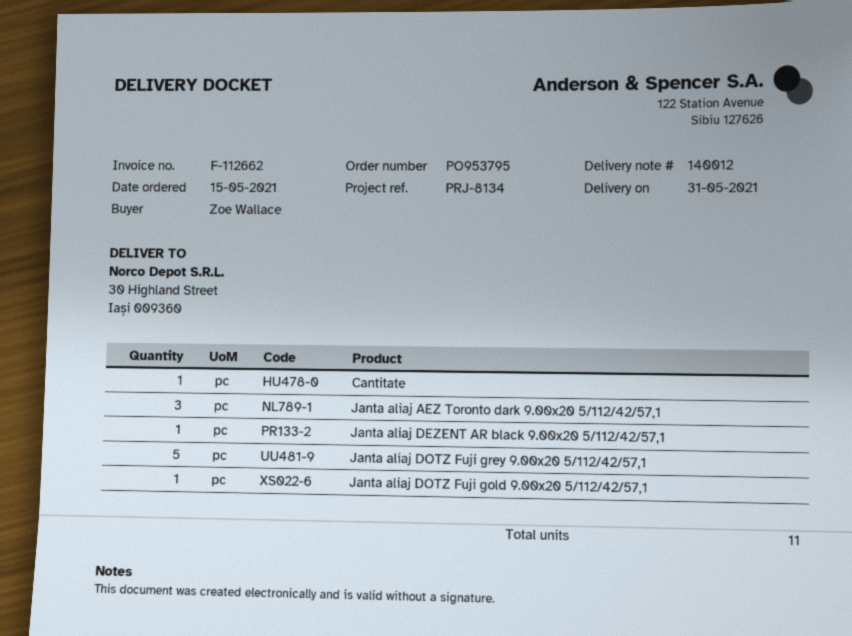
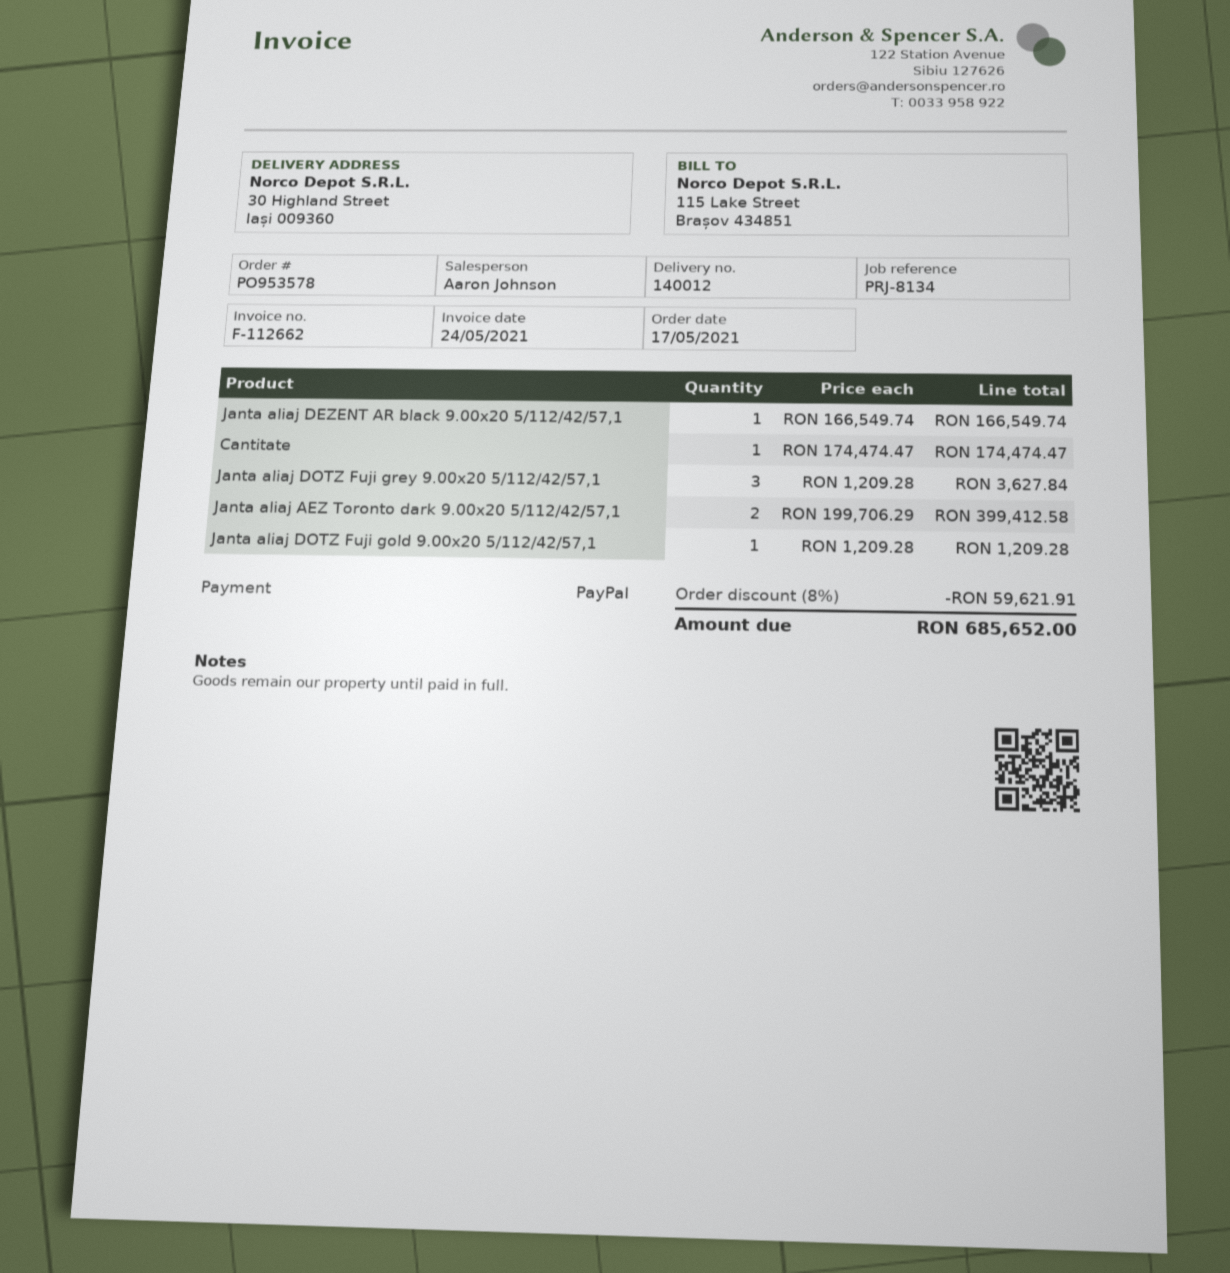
order number: PO953795 -> PO953578
order date: 2021-05-15 -> 2021-05-17
Janta aliaj AEZ Toronto dark 9.00x20 5/112/42/57,1: 3 -> 2
Janta aliaj DOTZ Fuji grey 9.00x20 5/112/42/57,1: 5 -> 3

